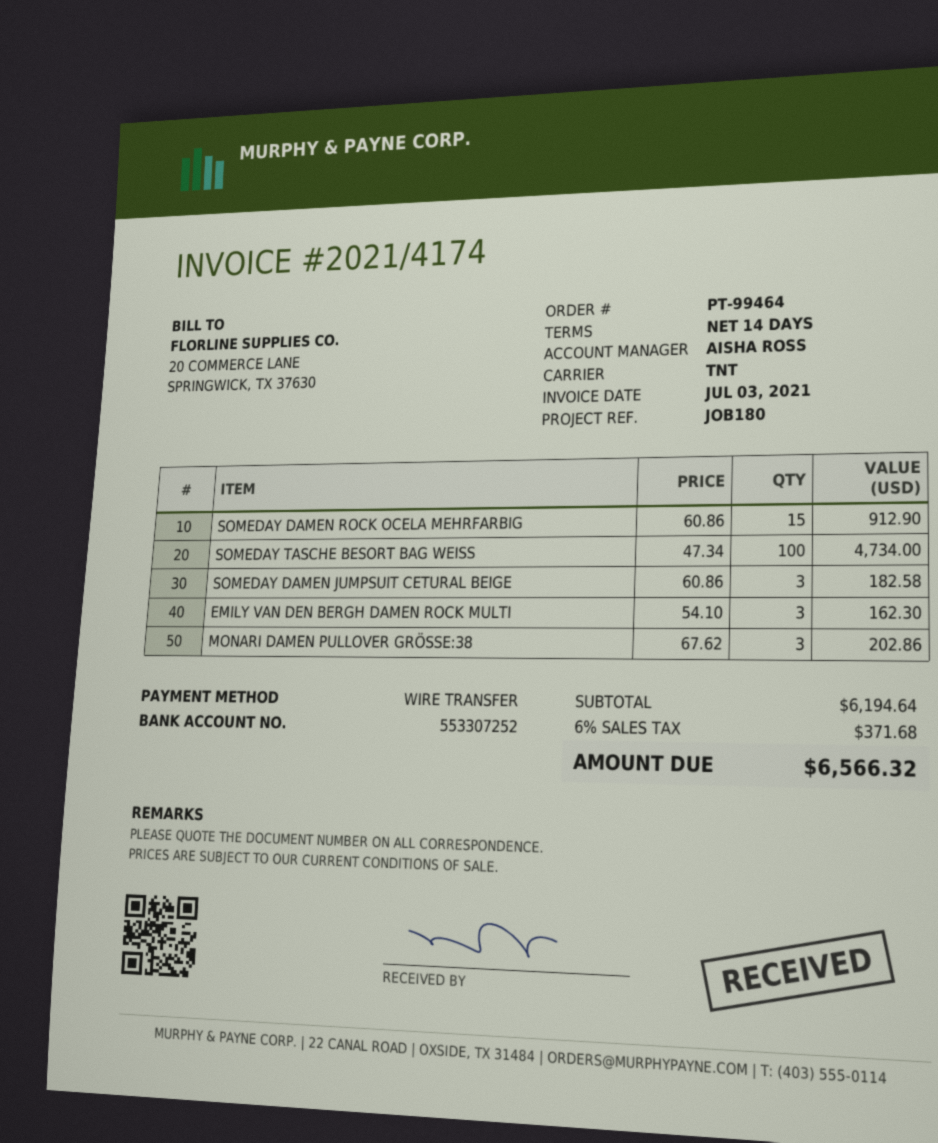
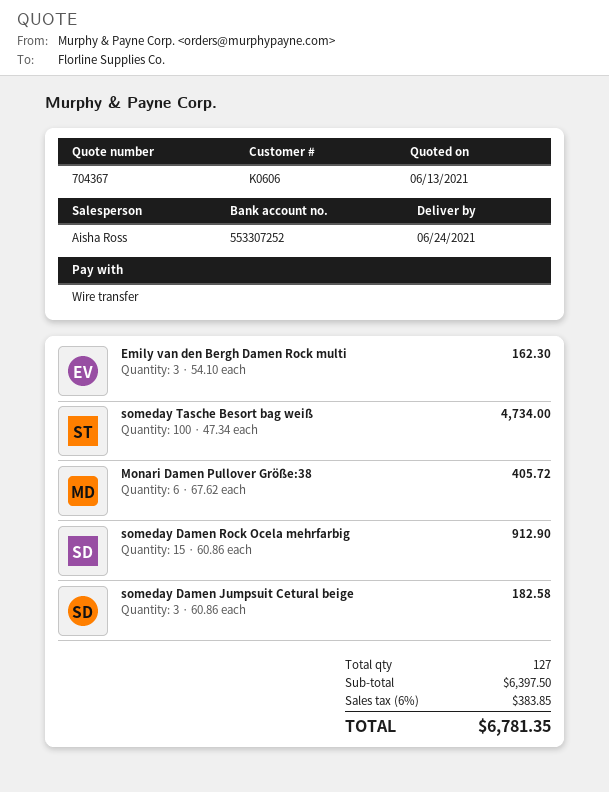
MONARI DAMEN PULLOVER GRÖSSE:38: 3 x 67.62 = 202.86 -> 6 x 67.62 = 405.72
subtotal: 6194.64 -> 6397.50
tax: 6% = 371.68 -> 6% = 383.85
total: 6566.32 -> 6781.35

